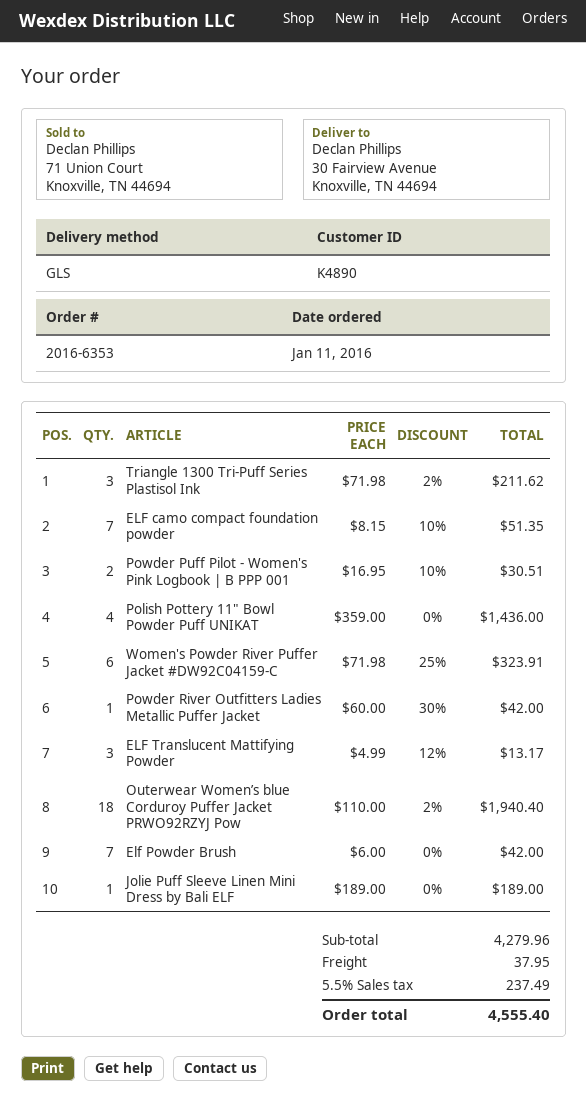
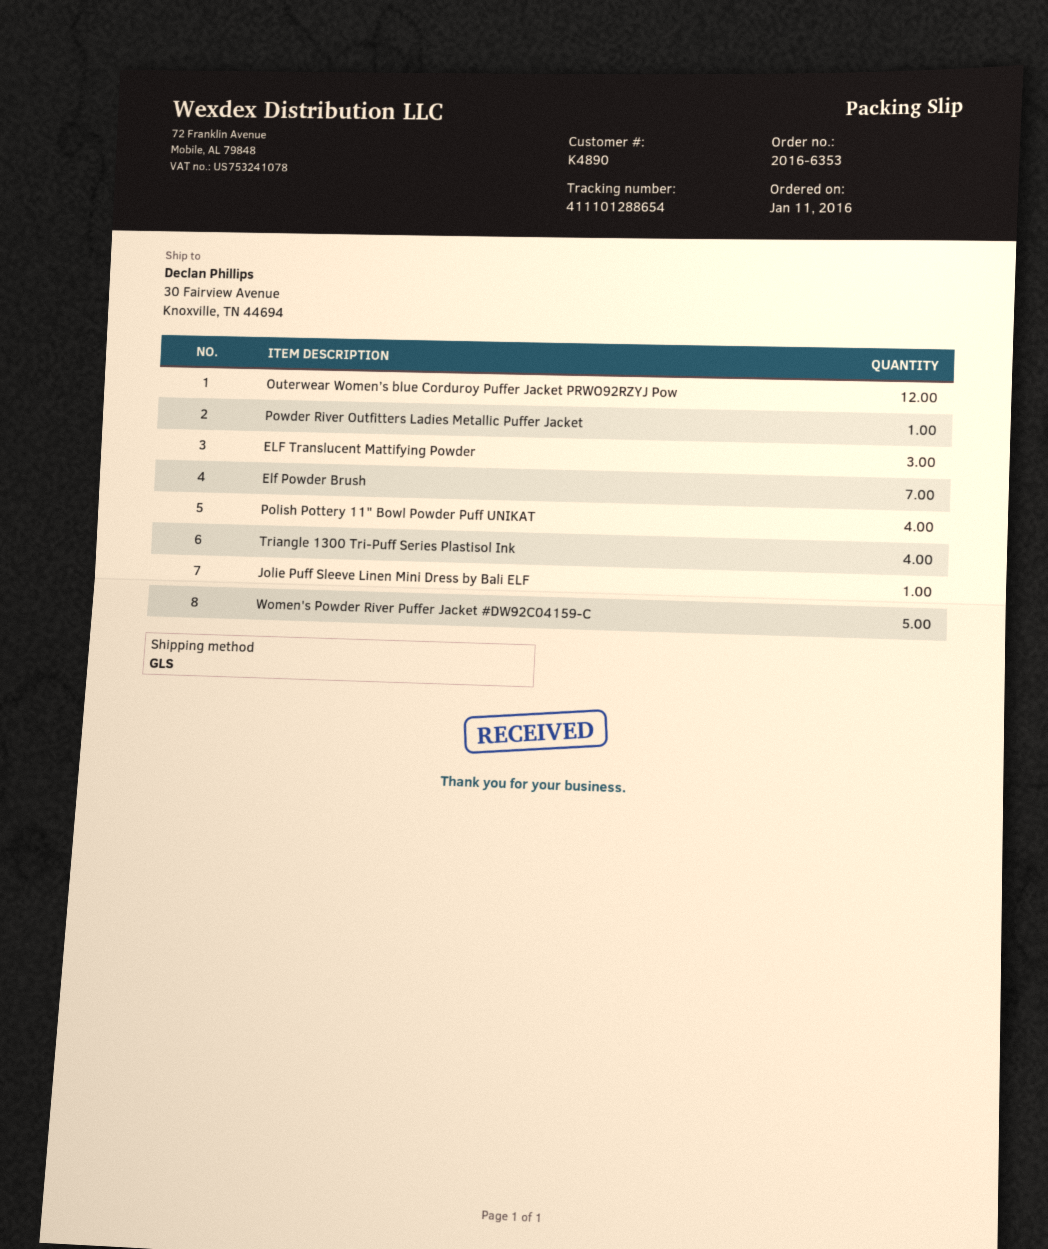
Triangle 1300 Tri-Puff Series Plastisol Ink: 3 -> 4
ELF camo compact foundation powder: 7 -> none
Powder Puff Pilot - Women's Pink Logbook | B PPP 001: 2 -> none
Women's Powder River Puffer Jacket #DW92C04159-C: 6 -> 5
Outerwear Women’s blue Corduroy Puffer Jacket PRWO92RZYJ Pow: 18 -> 12

